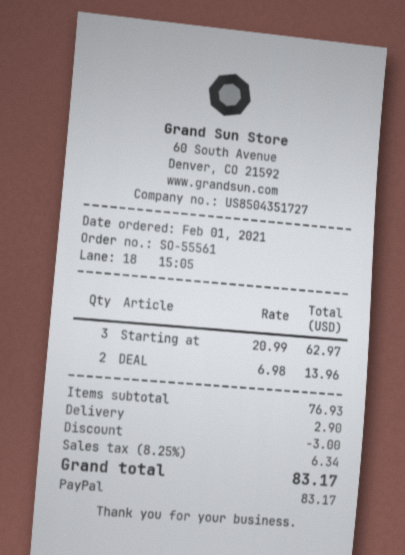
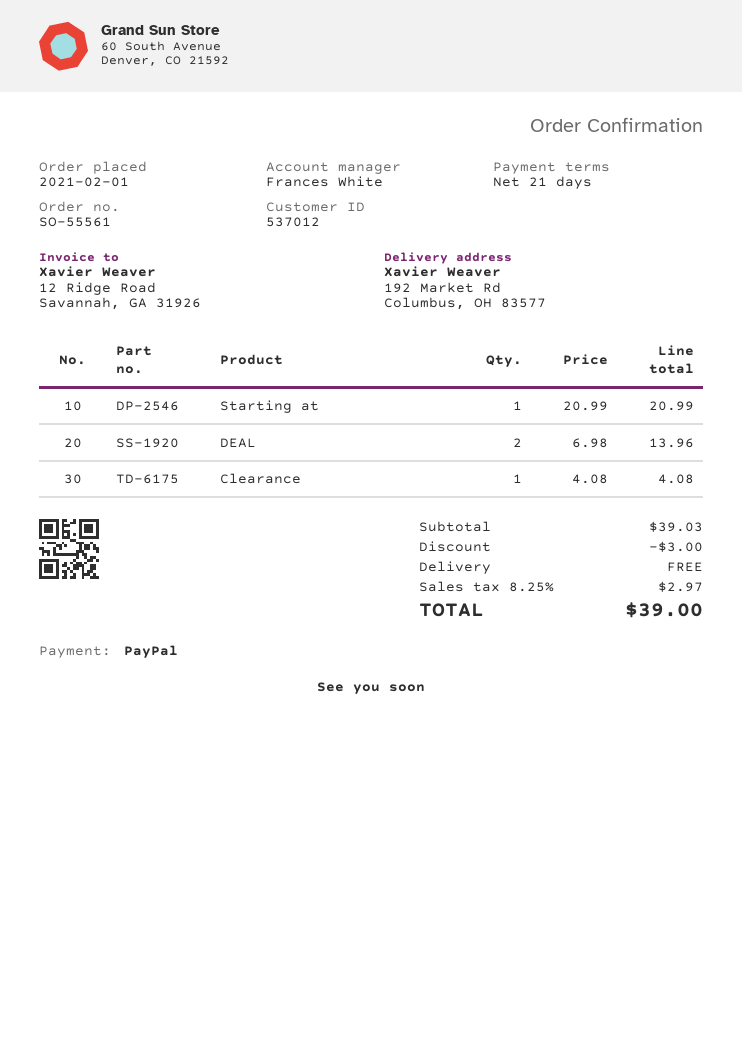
Starting at: 3 x 20.99 = 62.97 -> 1 x 20.99 = 20.99
Clearance: none -> 1 x 4.08 = 4.08
subtotal: 76.93 -> 39.03
shipping: 2.90 -> 0.00
tax: 8.25% = 6.34 -> 8.25% = 2.97
total: 83.17 -> 39.00

